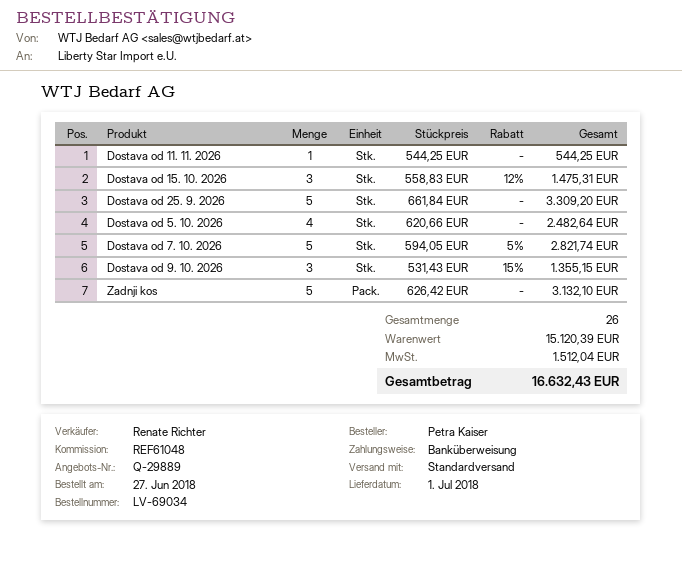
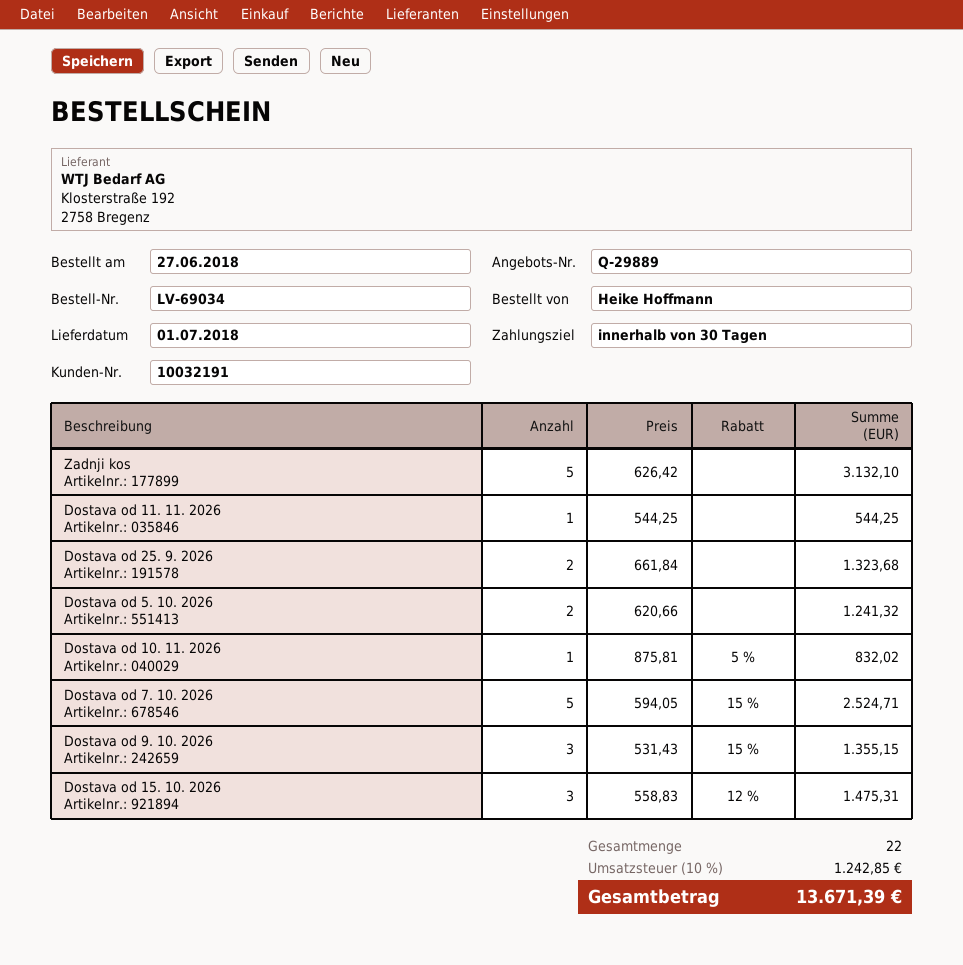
ordered by: Petra Kaiser -> Heike Hoffmann
Dostava od 25. 9. 2026: 5 x 661.84 = 3309.20 -> 2 x 661.84 = 1323.68
Dostava od 5. 10. 2026: 4 x 620.66 = 2482.64 -> 2 x 620.66 = 1241.32
Dostava od 7. 10. 2026: 5 x 594.05 - 5% = 2821.74 -> 5 x 594.05 - 15% = 2524.71
Dostava od 10. 11. 2026: none -> 1 x 875.81 - 5% = 832.02
total quantity: 26 -> 22
tax: 1512.04 -> 1242.85
total: 16632.43 -> 13671.39

